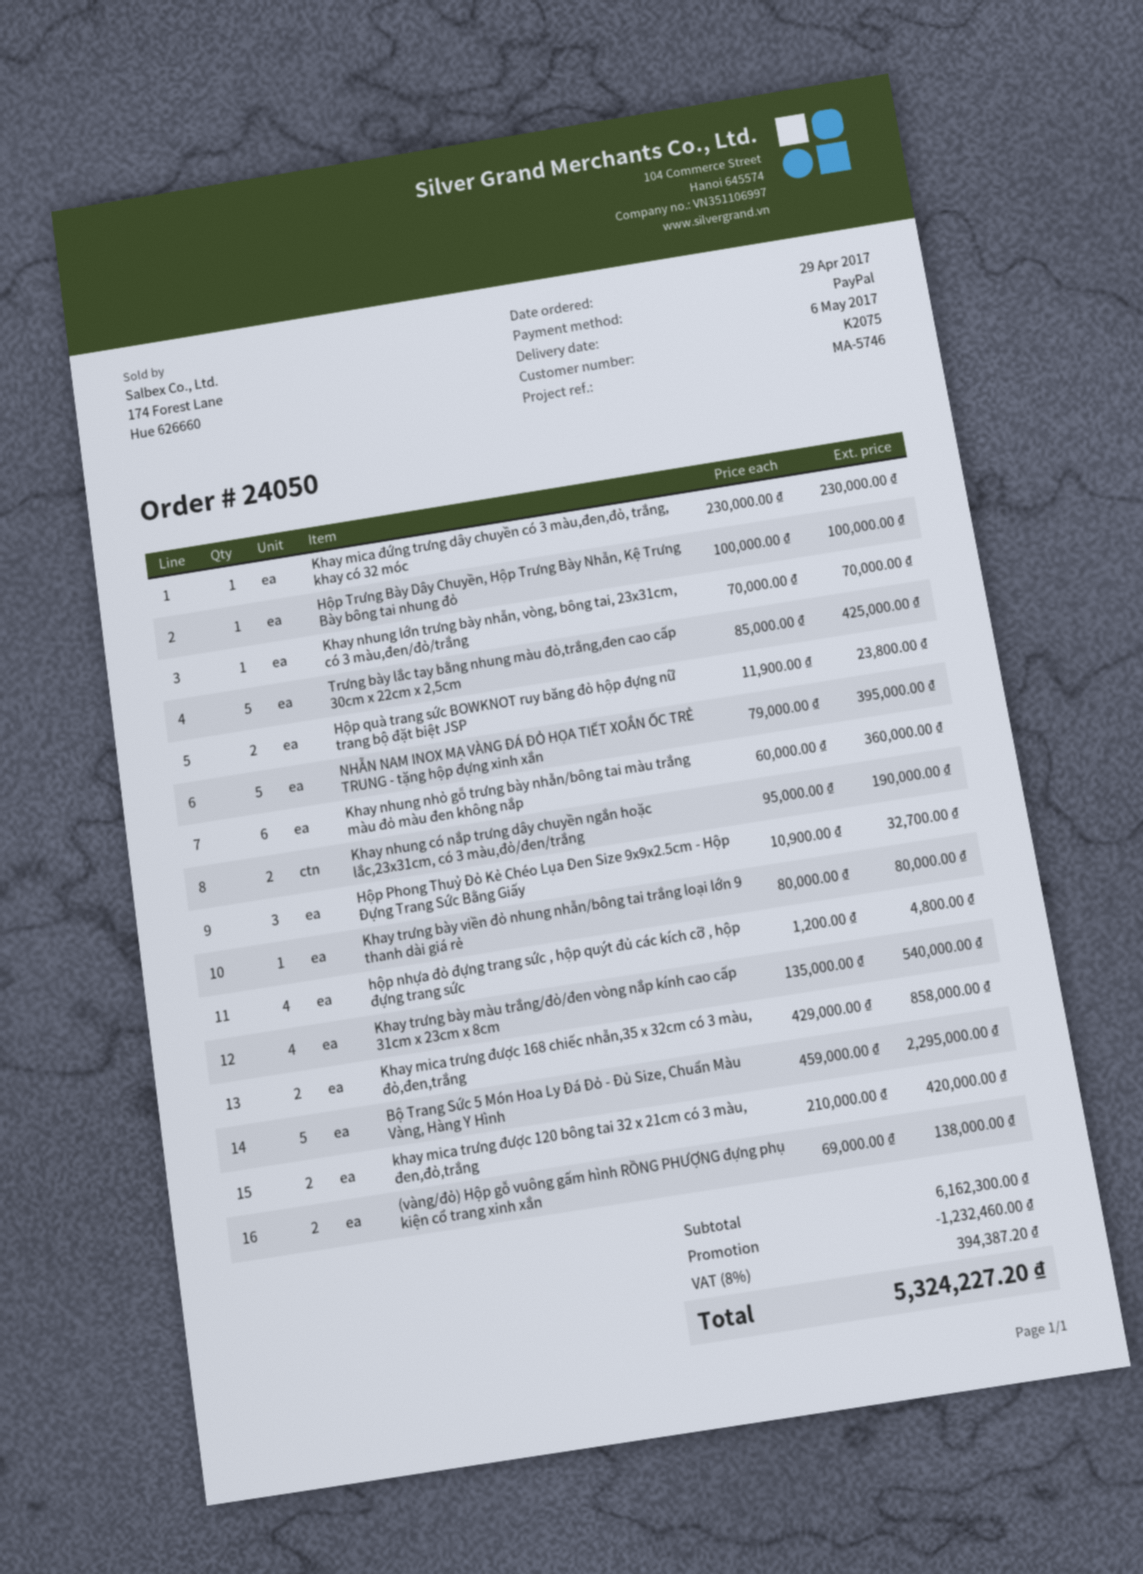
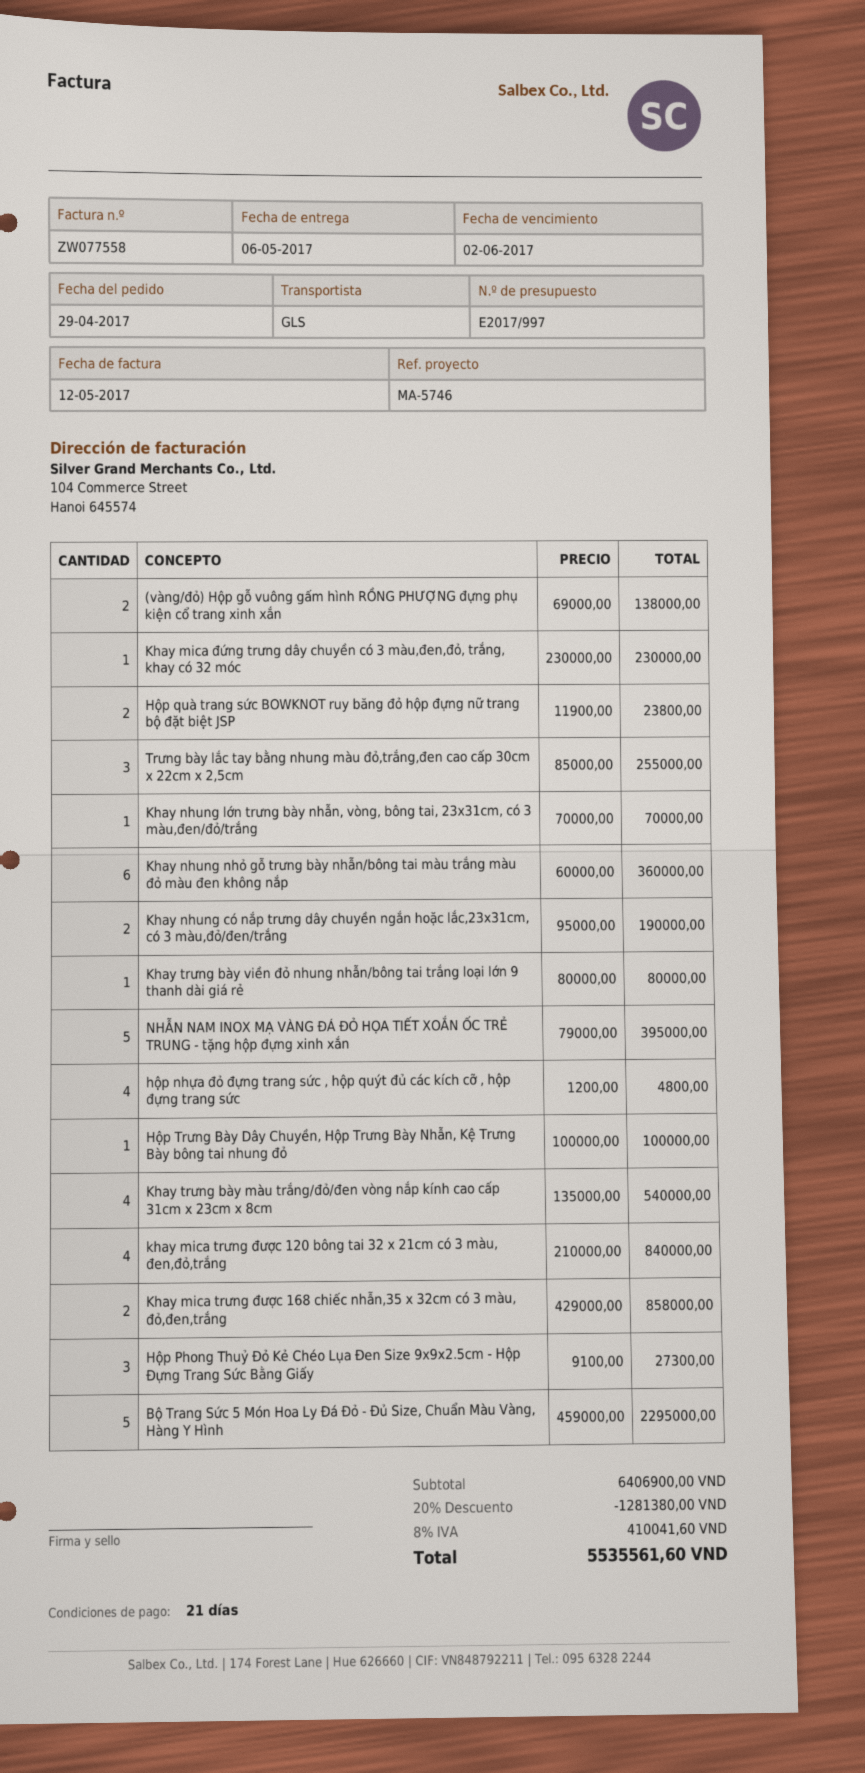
Trưng bày lắc tay bằng nhung màu đỏ,trắng,đen cao cấp 30cm x 22cm x 2,5cm: 5 x 85000.00 = 425000.00 -> 3 x 85000.00 = 255000.00
Hộp Phong Thuỷ Đỏ Kẻ Chéo Lụa Đen Size 9x9x2.5cm - Hộp Đựng Trang Sức Bằng Giấy: 3 x 10900.00 = 32700.00 -> 3 x 9100.00 = 27300.00
khay mica trưng được 120 bông tai 32 x 21cm có 3 màu, đen,đỏ,trắng: 2 x 210000.00 = 420000.00 -> 4 x 210000.00 = 840000.00
subtotal: 6162300.00 -> 6406900.00
discount: 1232460.00 -> 1281380.00
tax: 8% = 394387.20 -> 8% = 410041.60
total: 5324227.20 -> 5535561.60

